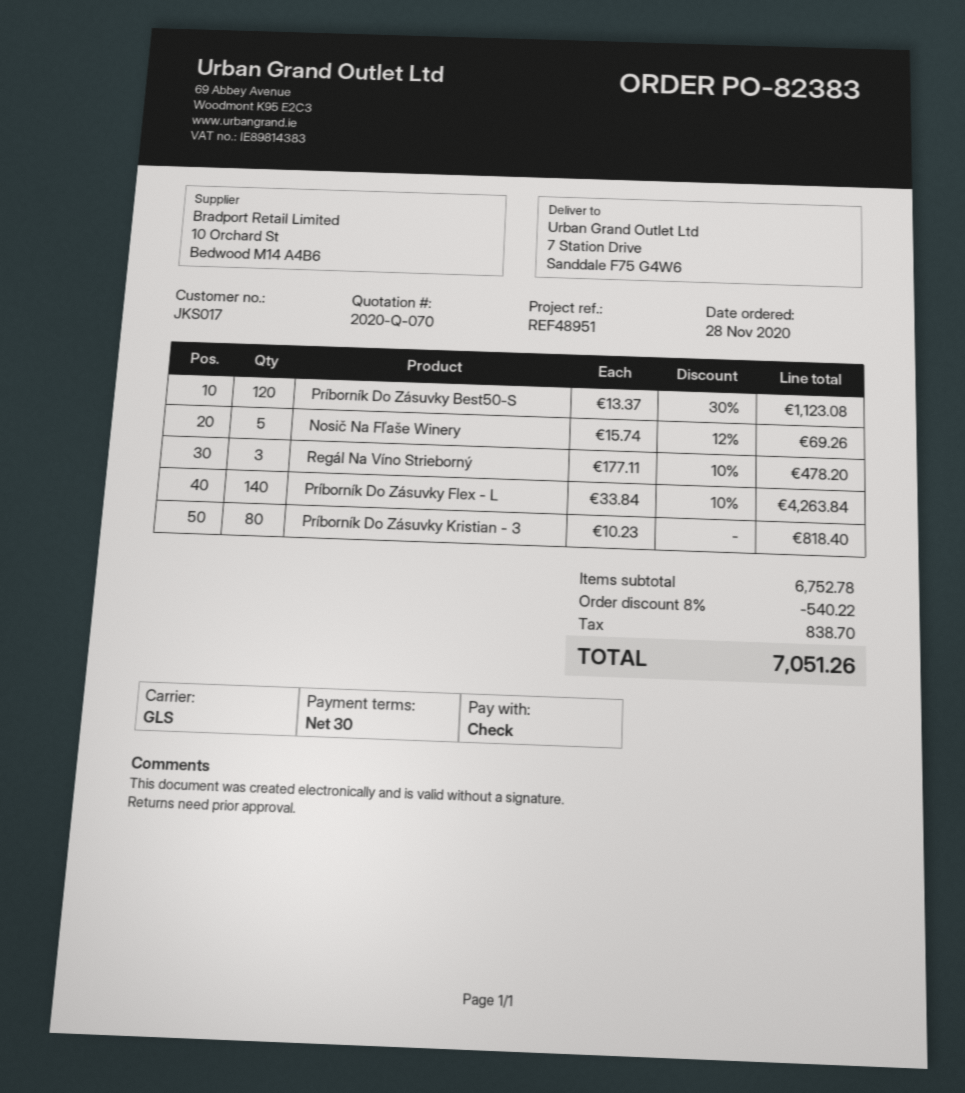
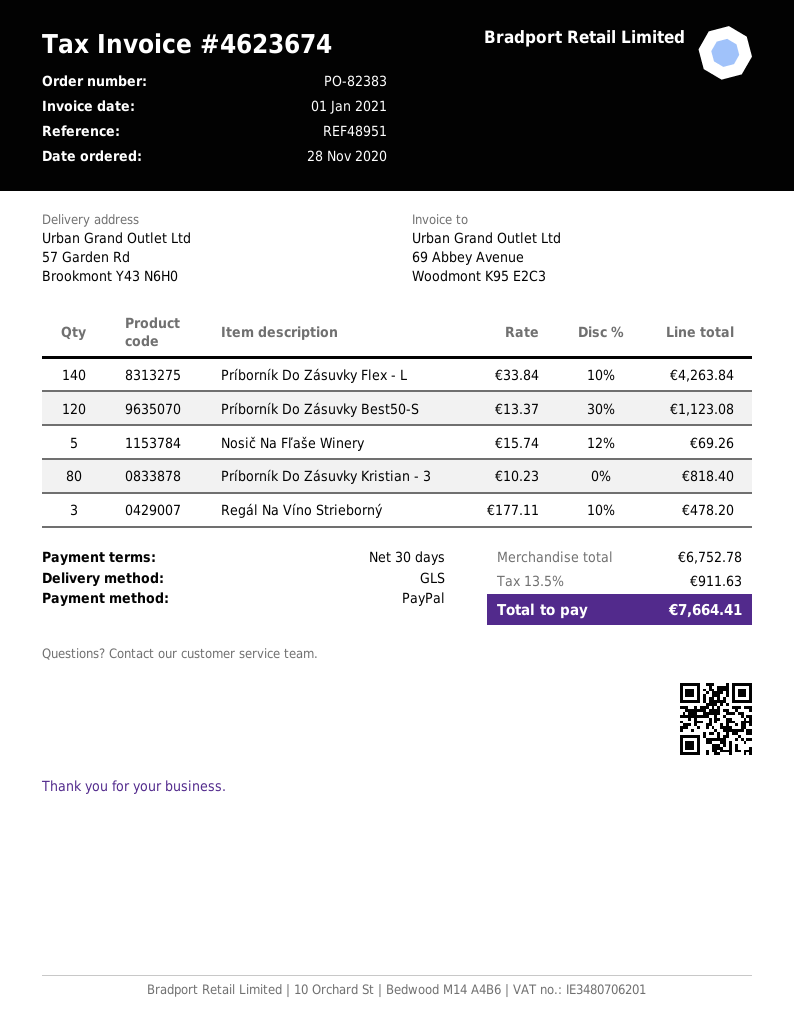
payment method: cheque -> PayPal
ship to: 7 Station Drive, Sanddale F75 G4W6 -> 57 Garden Rd, Brookmont Y43 N6H0
discount: 8% = 540.22 -> none
tax: 838.70 -> 911.63
total: 7051.26 -> 7664.41

